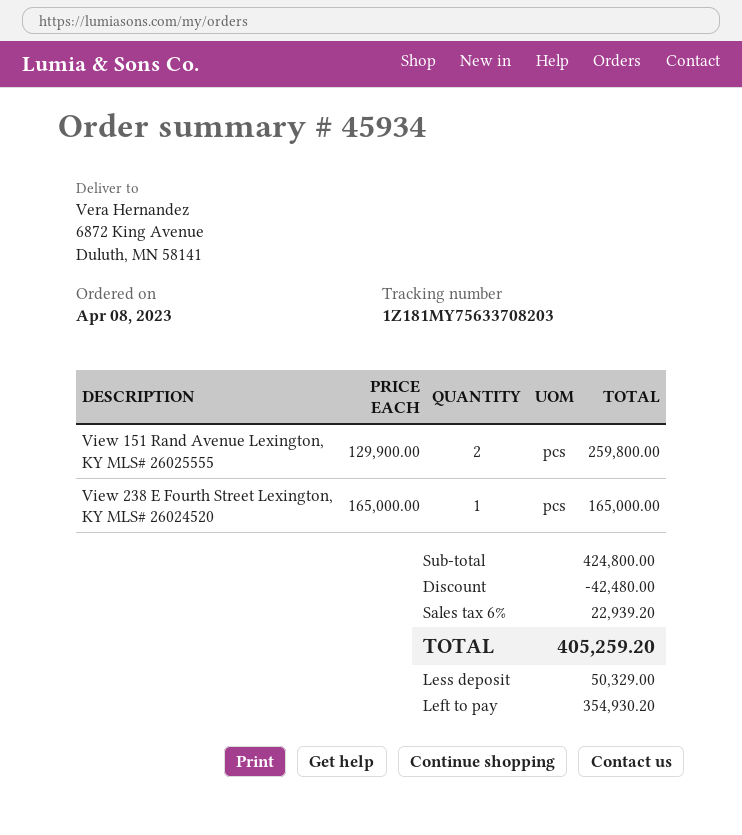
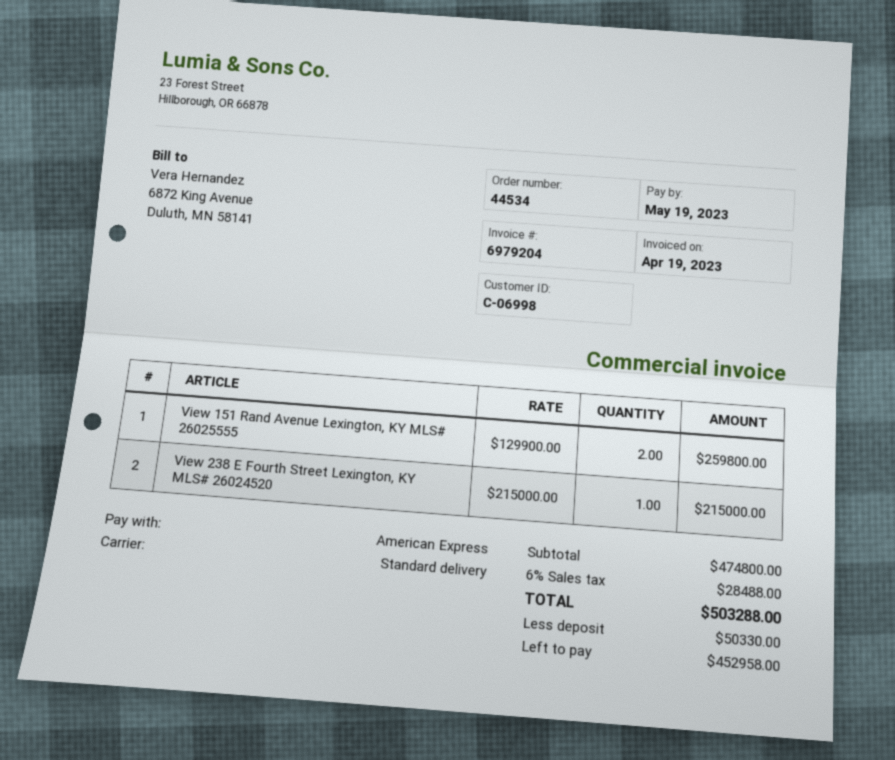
order number: 45934 -> 44534
View 238 E Fourth Street Lexington, KY MLS# 26024520: 1 x 165000.00 = 165000.00 -> 1 x 215000.00 = 215000.00
subtotal: 424800.00 -> 474800.00
discount: 42480.00 -> none
tax: 6% = 22939.20 -> 6% = 28488.00
total: 405259.20 -> 503288.00
deposit: 50329.00 -> 50330.00
balance: 354930.20 -> 452958.00

